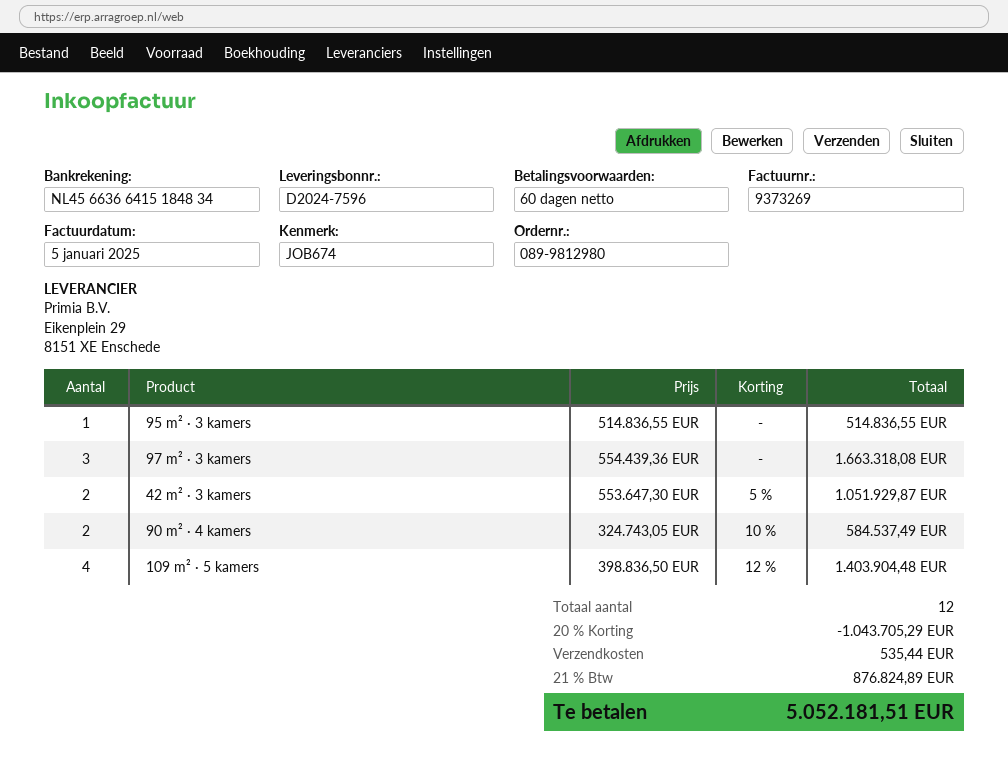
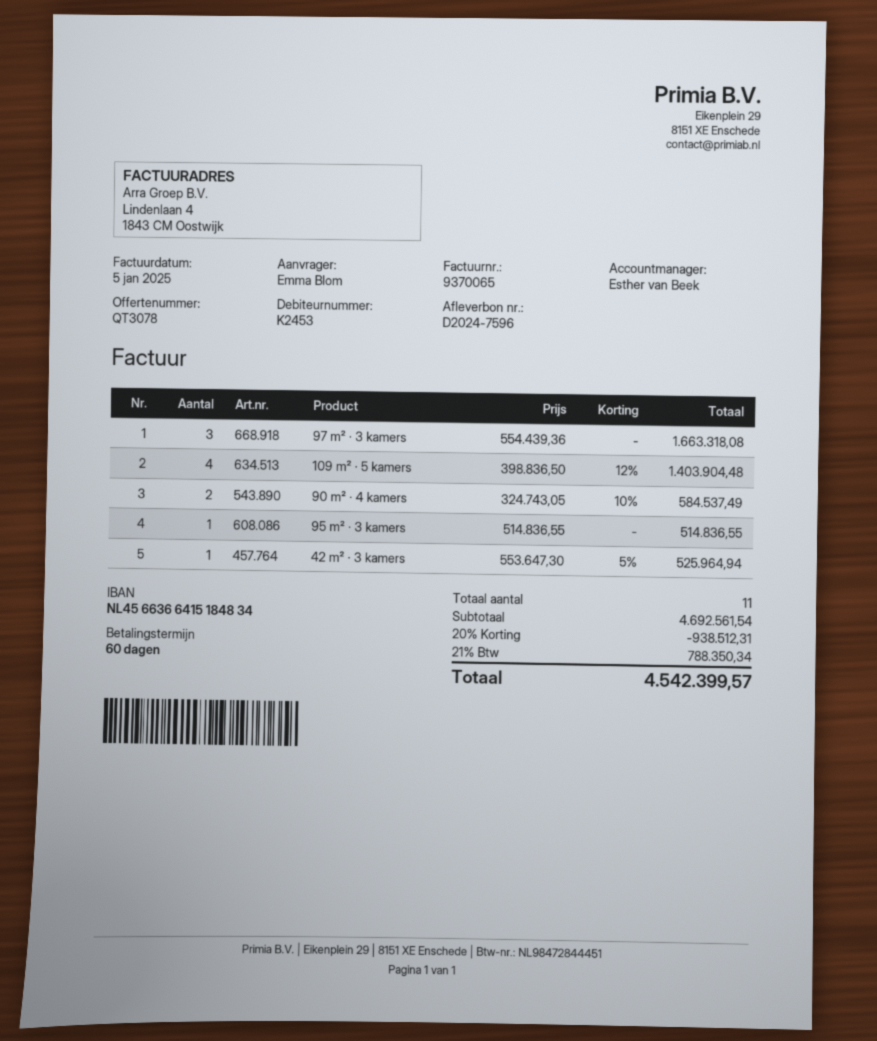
invoice number: 9373269 -> 9370065
42 m² · 3 kamers: 2 x 553647.30 - 5% = 1051929.87 -> 1 x 553647.30 - 5% = 525964.94
total quantity: 12 -> 11
discount: 20% = 1043705.29 -> 20% = 938512.31
shipping: 535.44 -> none
tax: 21% = 876824.89 -> 21% = 788350.34
total: 5052181.51 -> 4542399.57

